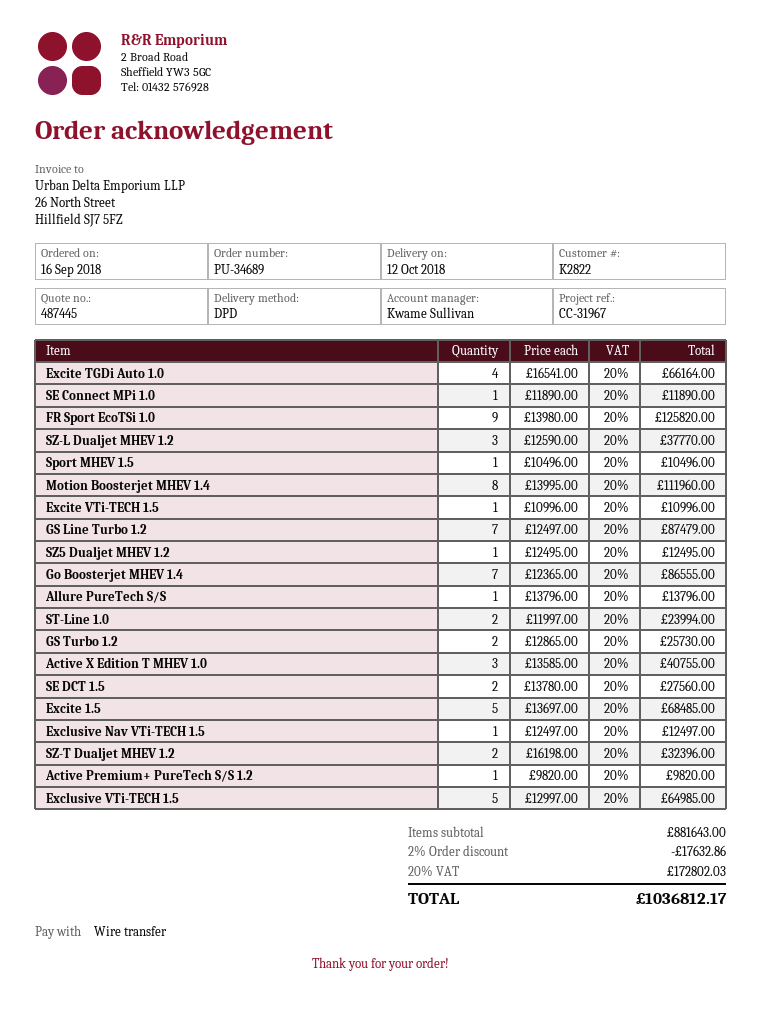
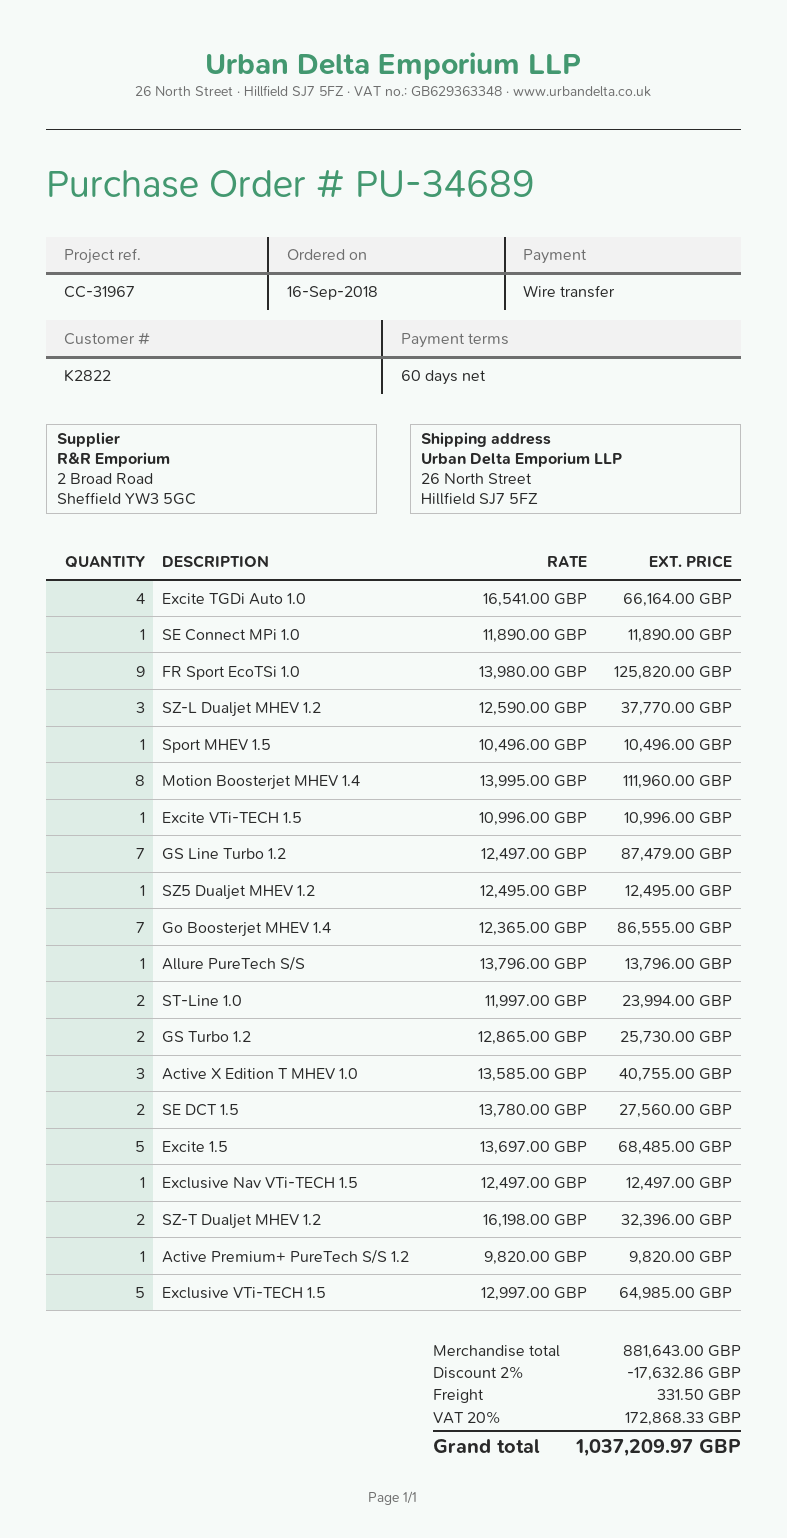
shipping: none -> 331.50
tax: 20% = 172802.03 -> 20% = 172868.33
total: 1036812.17 -> 1037209.97

